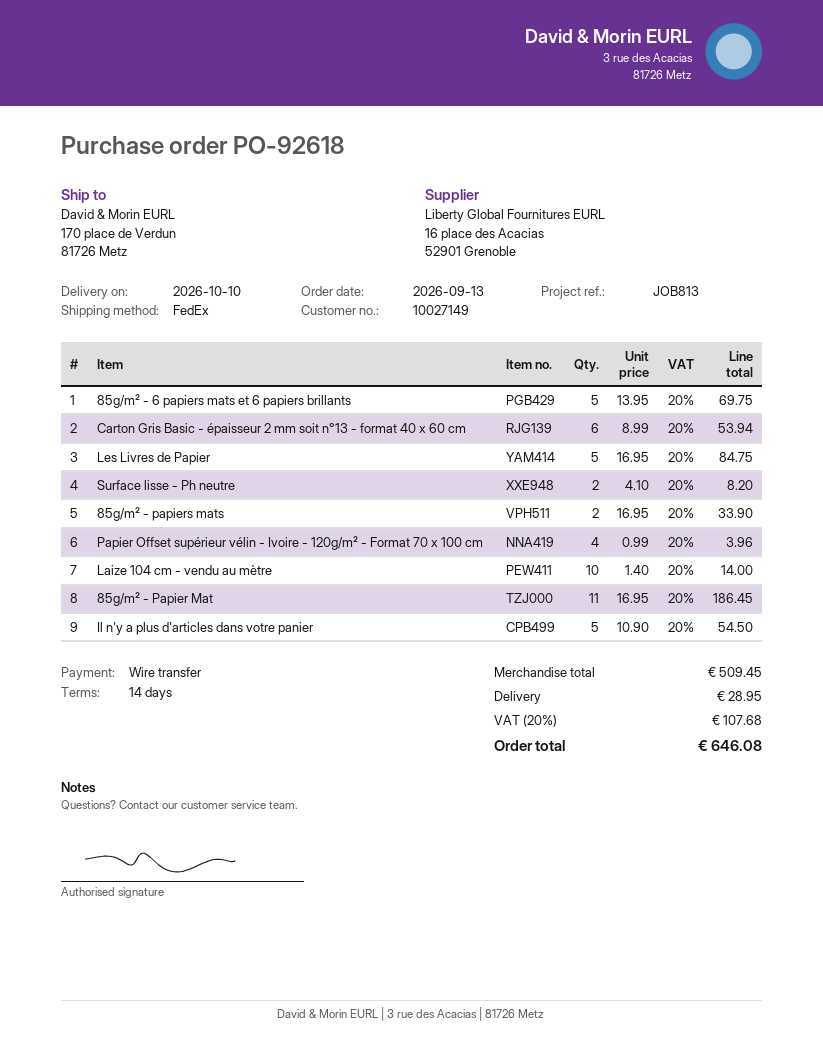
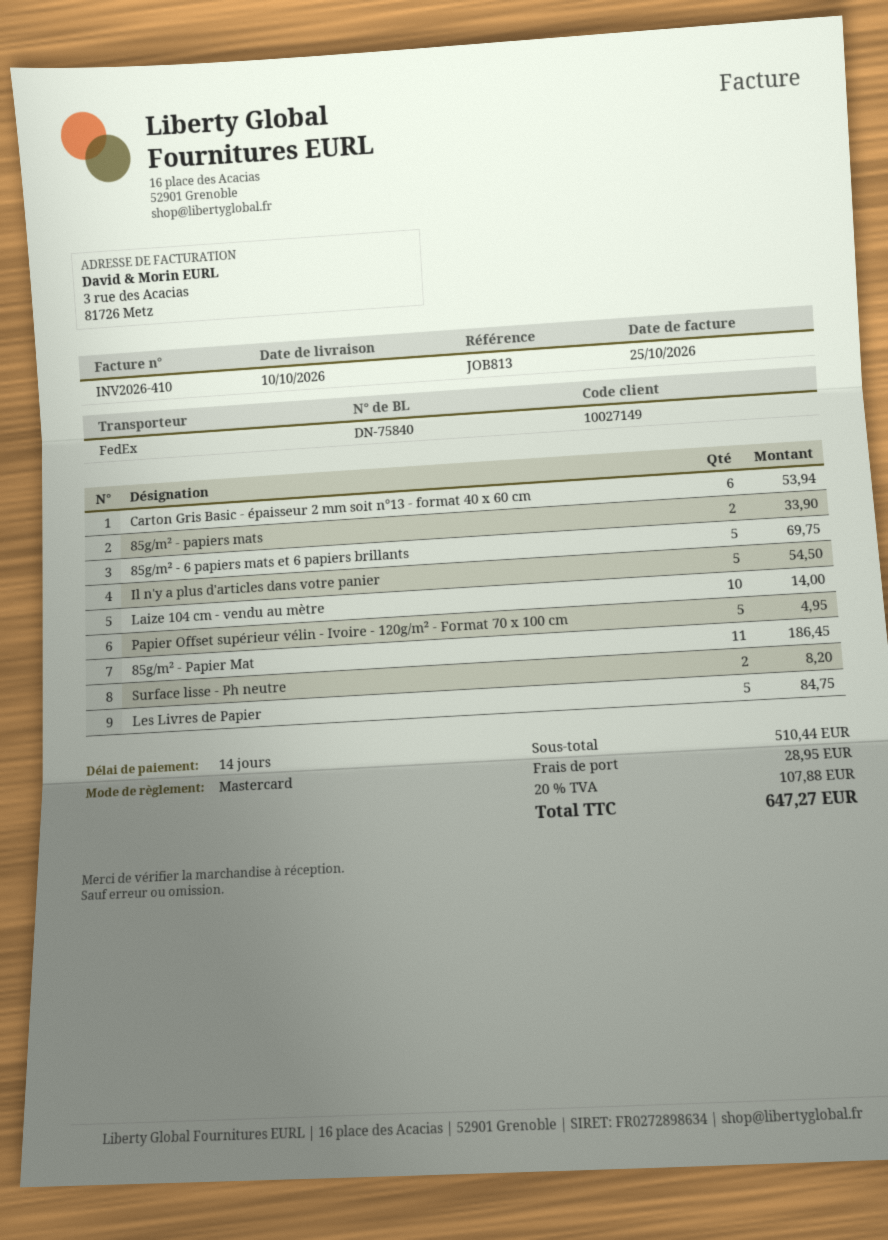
payment method: bank transfer -> Mastercard
Papier Offset supérieur vélin - Ivoire - 120g/m² - Format 70 x 100 cm: 4 for 3.96 -> 5 for 4.95
subtotal: 509.45 -> 510.44
tax: 20% = 107.68 -> 20% = 107.88
total: 646.08 -> 647.27

